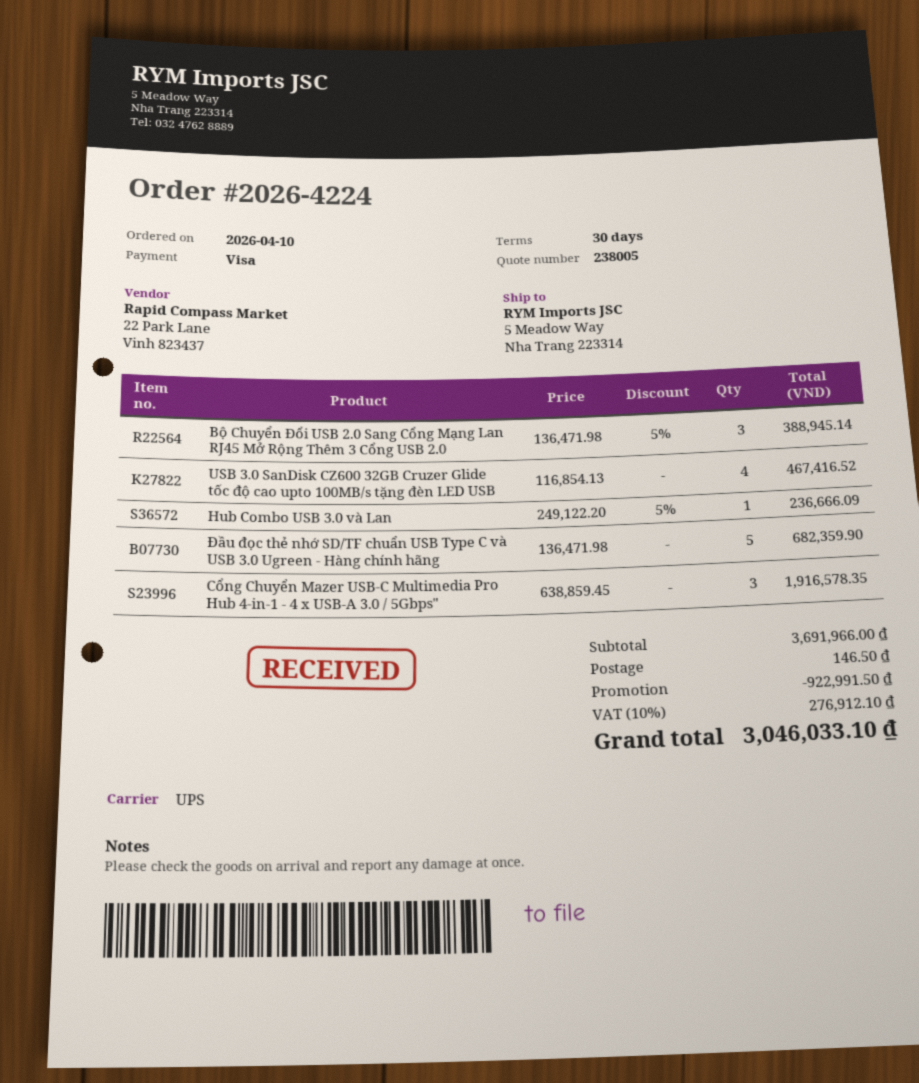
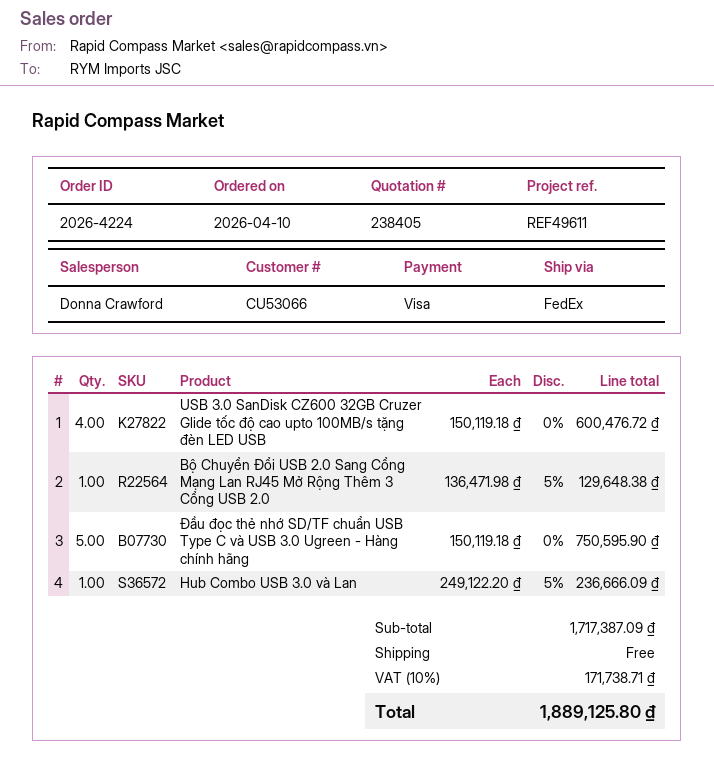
quote number: 238005 -> 238405
shipping method: UPS -> FedEx
Bộ Chuyển Đổi USB 2.0 Sang Cổng Mạng Lan RJ45 Mở Rộng Thêm 3 Cổng USB 2.0: 3 x 136471.98 - 5% = 388945.14 -> 1 x 136471.98 - 5% = 129648.38
USB 3.0 SanDisk CZ600 32GB Cruzer Glide tốc độ cao upto 100MB/s tặng đèn LED USB: 4 x 116854.13 = 467416.52 -> 4 x 150119.18 = 600476.72
Đầu đọc thẻ nhớ SD/TF chuẩn USB Type C và USB 3.0 Ugreen - Hàng chính hãng: 5 x 136471.98 = 682359.90 -> 5 x 150119.18 = 750595.90
Cổng Chuyển Mazer USB-C Multimedia Pro Hub 4-in-1 - 4 x USB-A 3.0 / 5Gbps": 3 x 638859.45 = 1916578.35 -> none
subtotal: 3691966.00 -> 1717387.09
discount: 922991.50 -> none
shipping: 146.50 -> 0.00
tax: 10% = 276912.10 -> 10% = 171738.71
total: 3046033.10 -> 1889125.80

